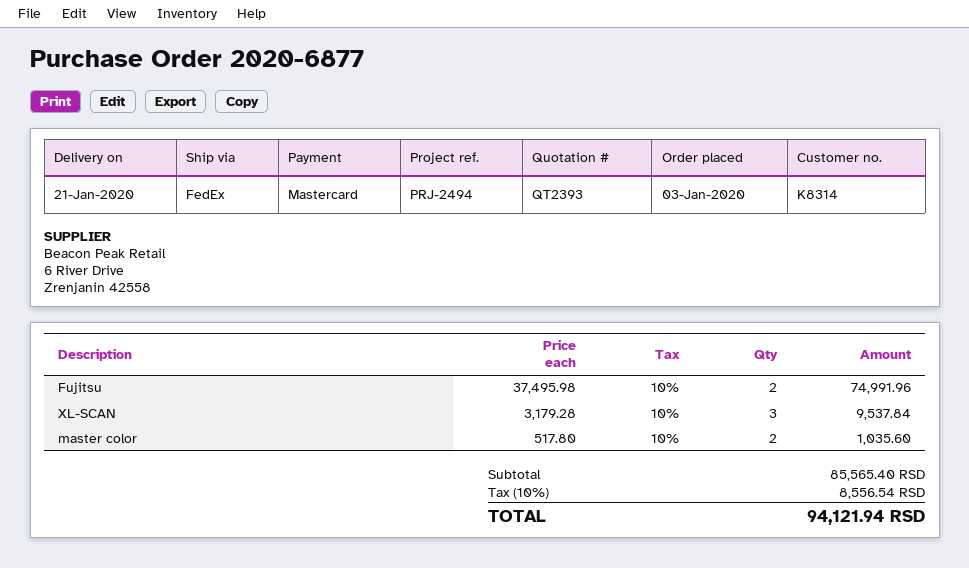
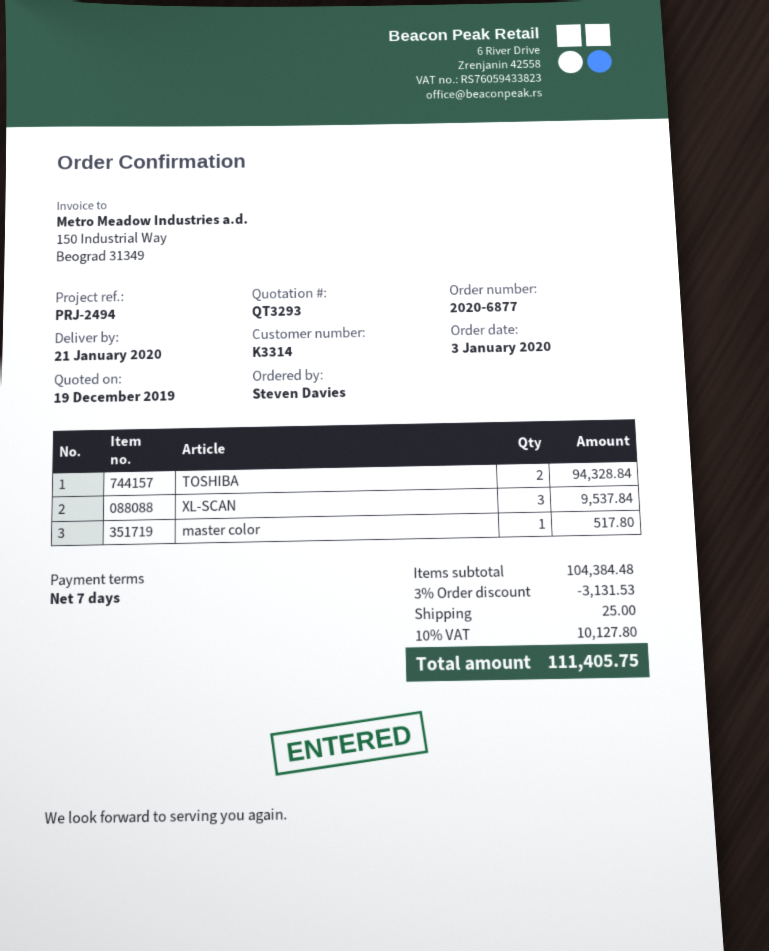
quote number: QT2393 -> QT3293
customer number: K8314 -> K3314
Fujitsu: 2 for 74991.96 -> none
master color: 2 for 1035.60 -> 1 for 517.80
TOSHIBA: none -> 2 for 94328.84
subtotal: 85565.40 -> 104384.48
discount: none -> 3% = 3131.53
shipping: none -> 25.00
tax: 10% = 8556.54 -> 10% = 10127.80
total: 94121.94 -> 111405.75

